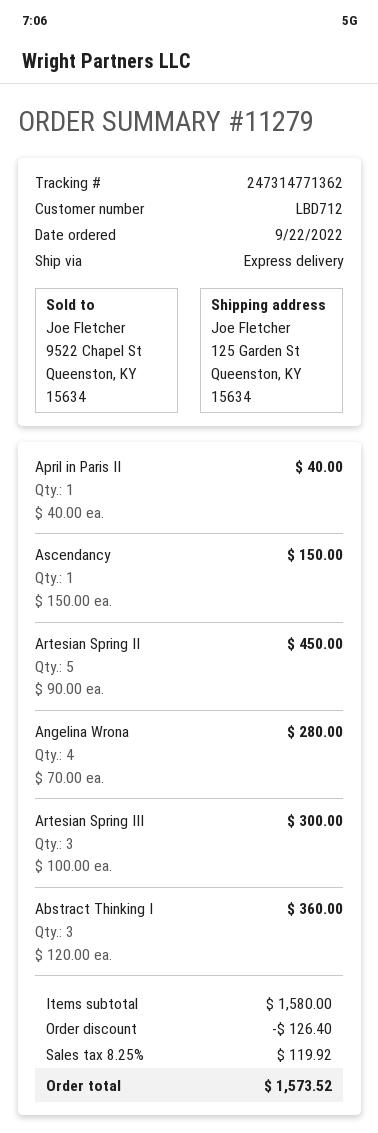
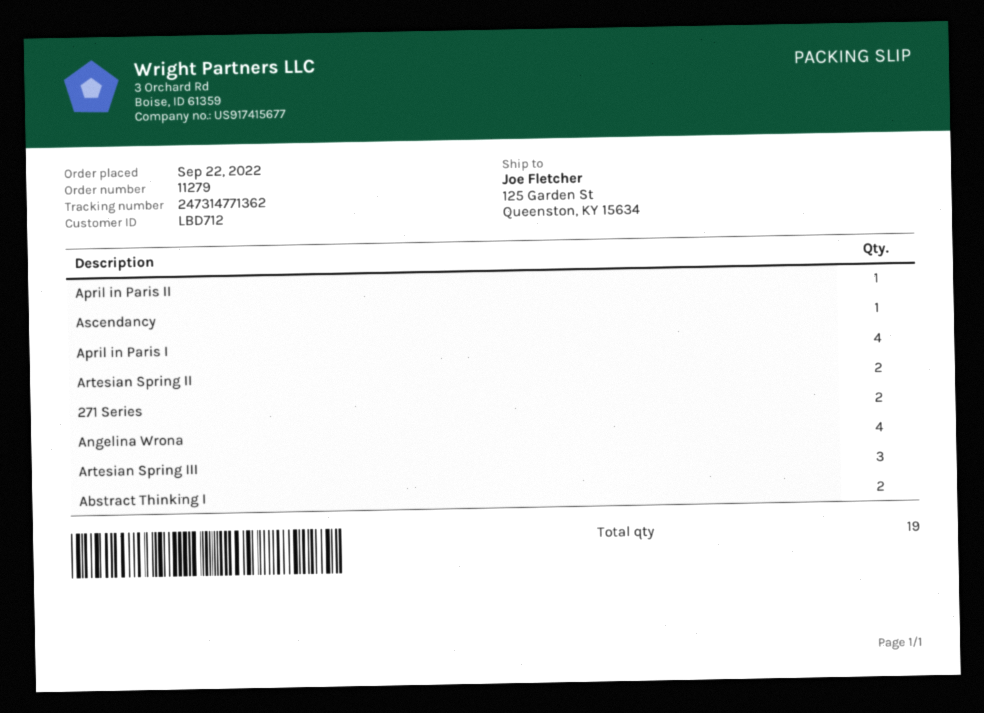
Artesian Spring II: 5 -> 2
Abstract Thinking I: 3 -> 2
April in Paris I: none -> 4
271 Series: none -> 2

